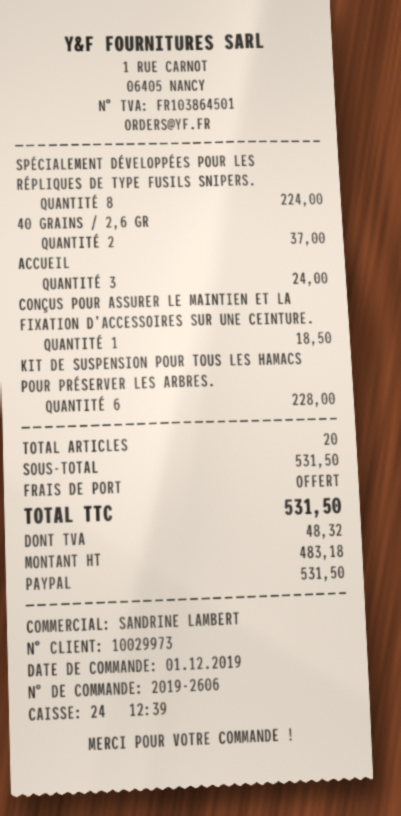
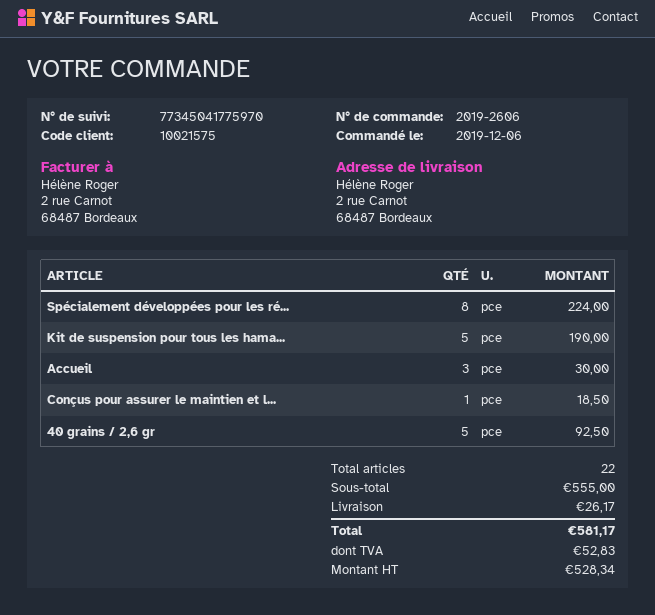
order date: 2019-12-01 -> 2019-12-06
customer number: 10029973 -> 10021575
40 GRAINS / 2,6 GR: 2 for 37.00 -> 5 for 92.50
ACCUEIL: 3 for 24.00 -> 3 for 30.00
KIT DE SUSPENSION POUR TOUS LES HAMACS POUR PRÉSERVER LES ARBRES.: 6 for 228.00 -> 5 for 190.00
total quantity: 20 -> 22
subtotal: 531.50 -> 555.00
shipping: 0.00 -> 26.17
net: 483.18 -> 528.34
tax: 48.32 -> 52.83
total: 531.50 -> 581.17

